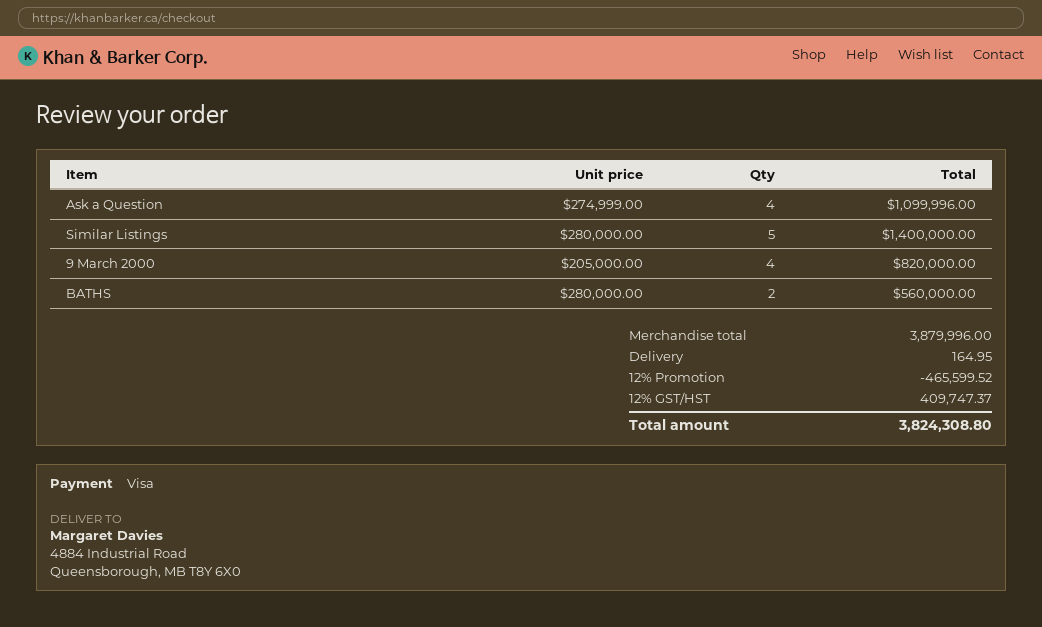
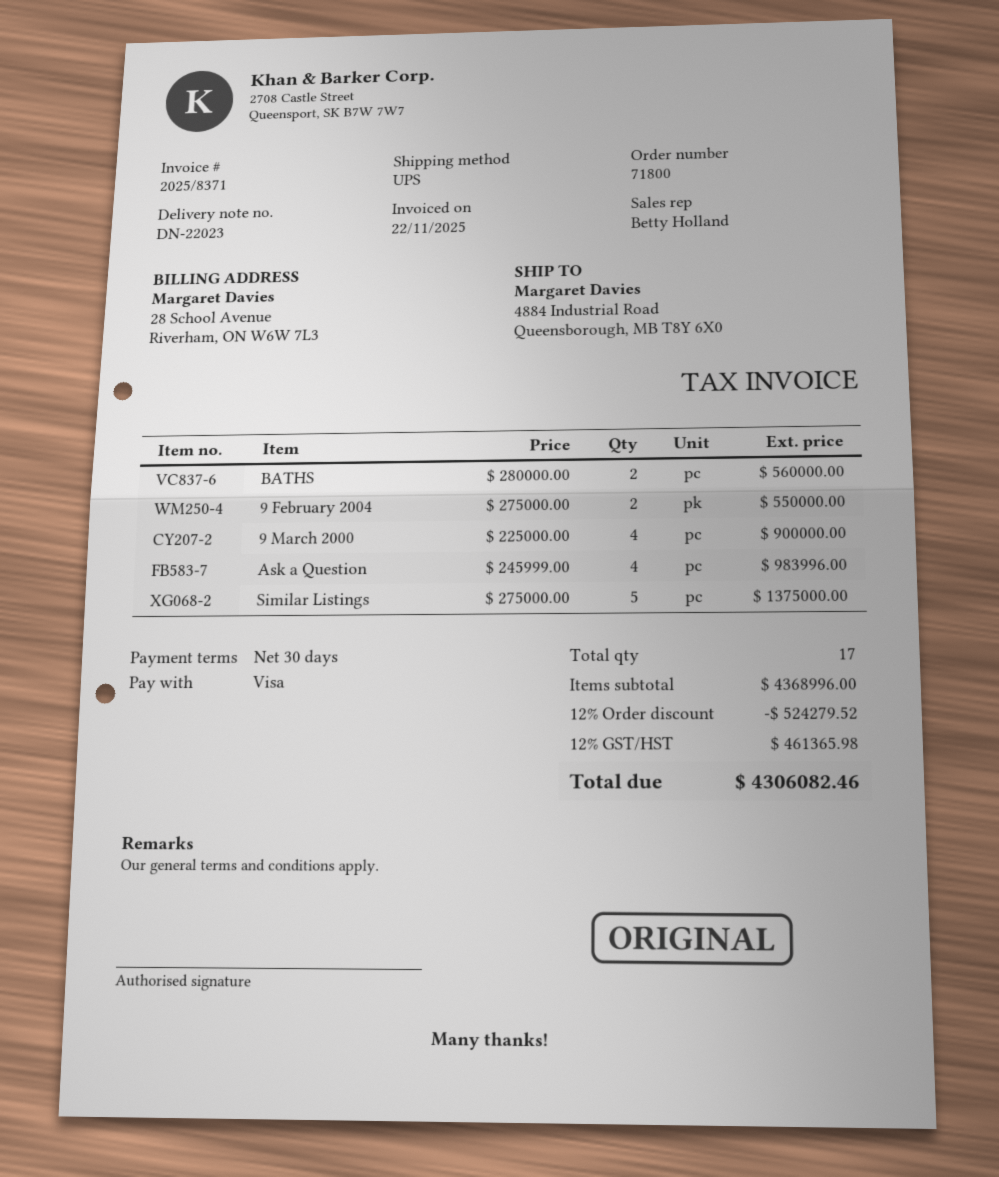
Ask a Question: 4 x 274999.00 = 1099996.00 -> 4 x 245999.00 = 983996.00
Similar Listings: 5 x 280000.00 = 1400000.00 -> 5 x 275000.00 = 1375000.00
9 March 2000: 4 x 205000.00 = 820000.00 -> 4 x 225000.00 = 900000.00
9 February 2004: none -> 2 x 275000.00 = 550000.00
subtotal: 3879996.00 -> 4368996.00
discount: 12% = 465599.52 -> 12% = 524279.52
shipping: 164.95 -> none
tax: 12% = 409747.37 -> 12% = 461365.98
total: 3824308.80 -> 4306082.46

